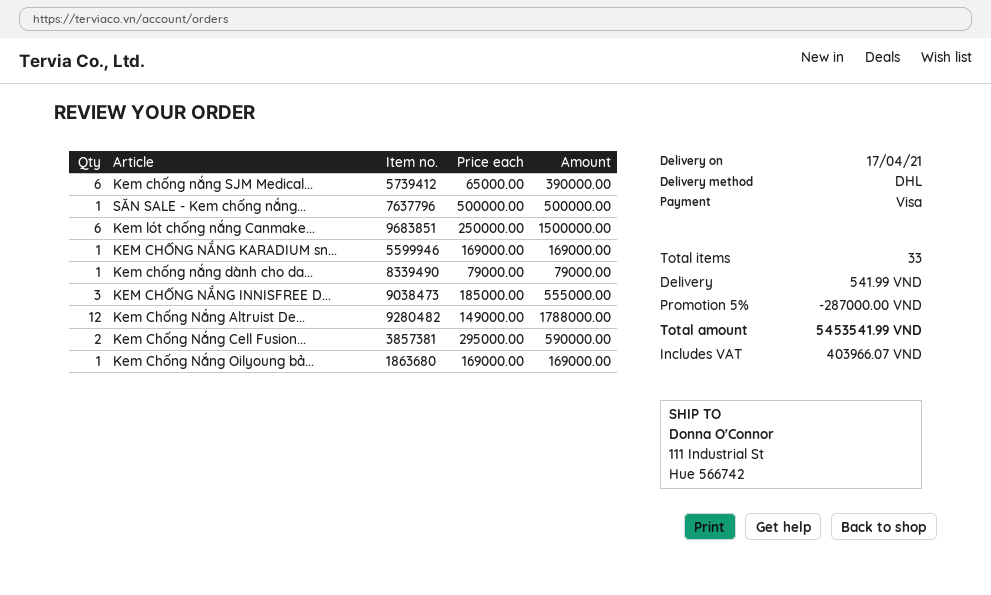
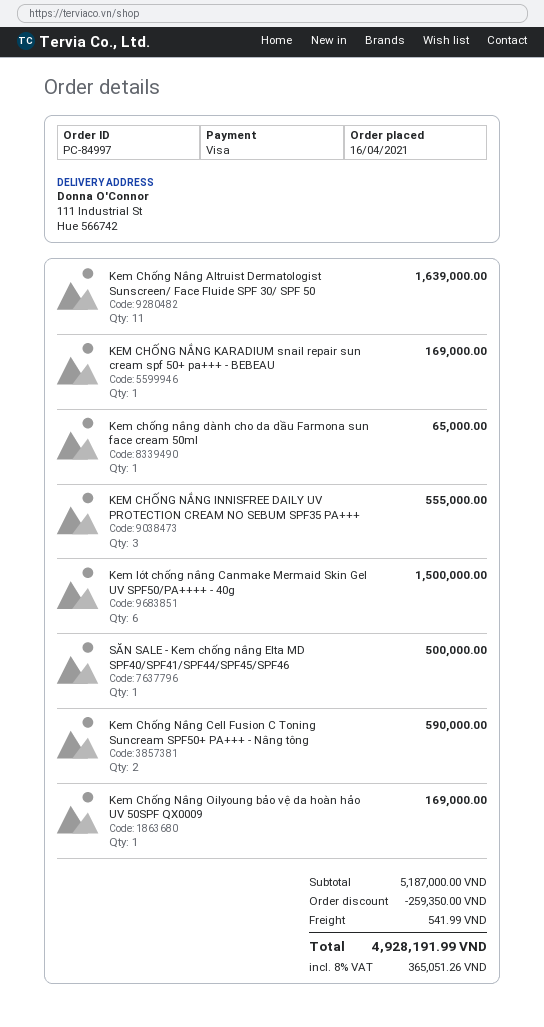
Kem chống nắng SJM Medical...: 6 for 390000.00 -> none
Kem chống nắng dành cho da...: 1 for 79000.00 -> 1 for 65000.00
Kem Chống Nắng Altruist De...: 12 for 1788000.00 -> 11 for 1639000.00
discount: 287000.00 -> 259350.00
tax: 403966.07 -> 365051.26
total: 5453541.99 -> 4928191.99

